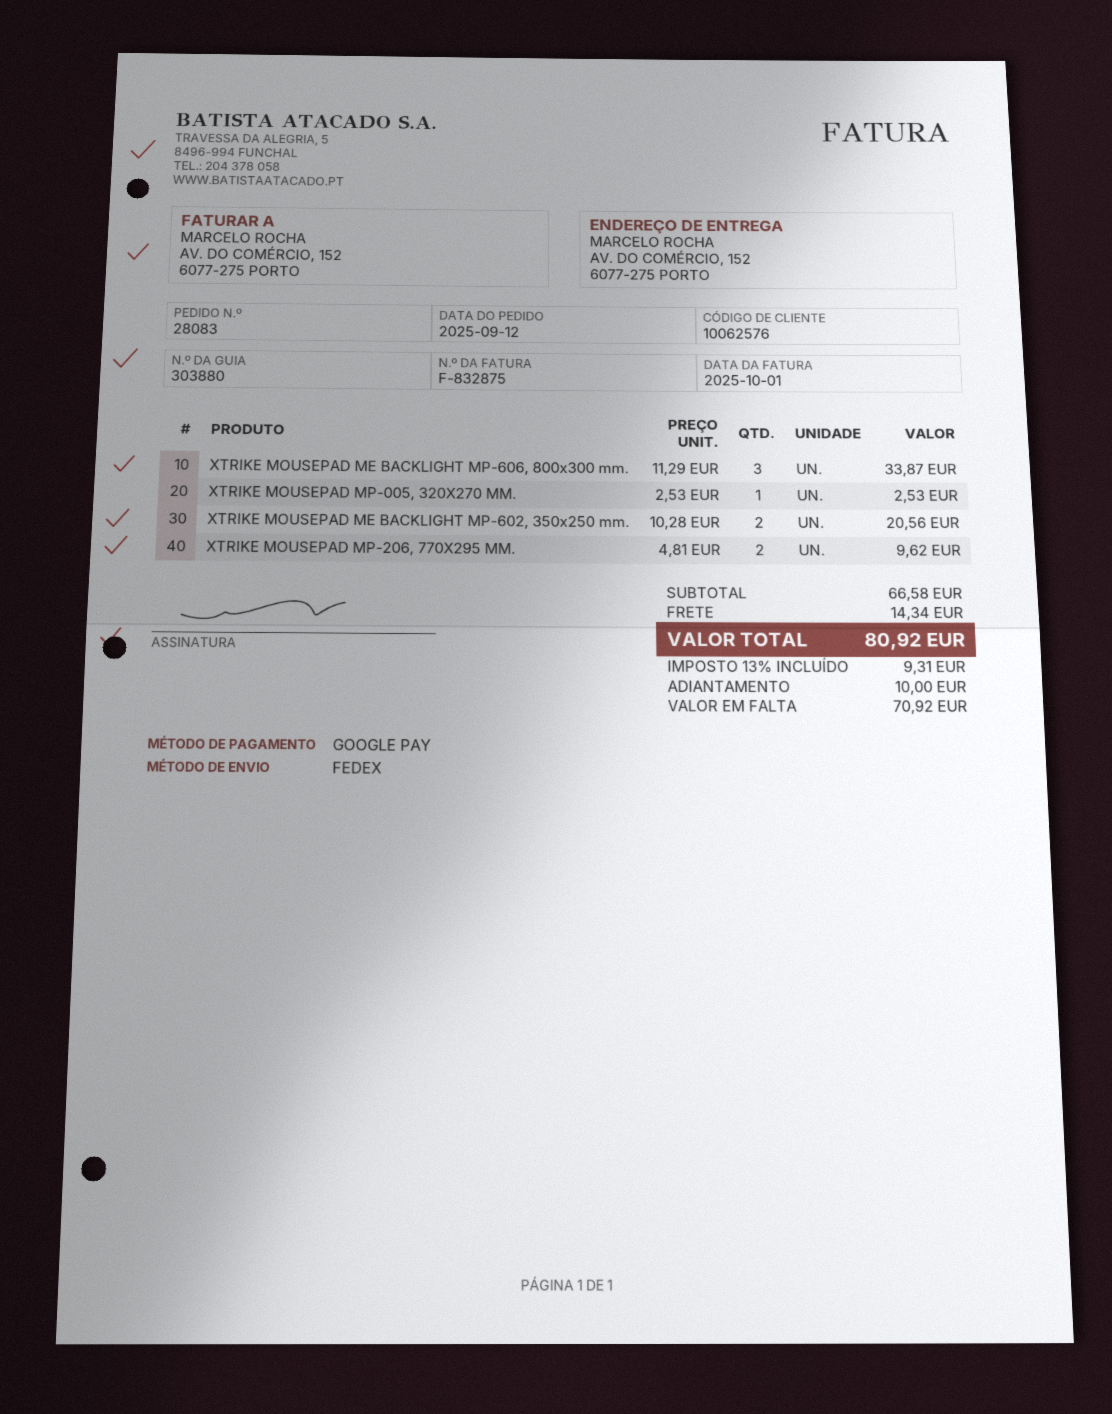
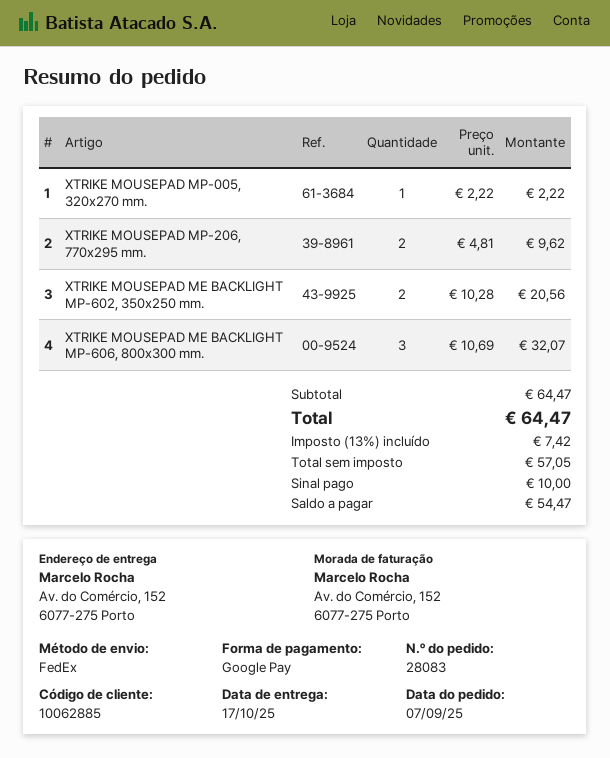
order date: 2025-09-12 -> 2025-09-07
customer number: 10062576 -> 10062885
XTRIKE MOUSEPAD ΜΕ BACKLIGHT MP-606, 800x300 mm.: 3 x 11.29 = 33.87 -> 3 x 10.69 = 32.07
XTRIKE MOUSEPAD MP-005, 320X270 MM.: 1 x 2.53 = 2.53 -> 1 x 2.22 = 2.22
subtotal: 66.58 -> 64.47
shipping: 14.34 -> none
tax: 13% = 9.31 -> 13% = 7.42
total: 80.92 -> 64.47
balance: 70.92 -> 54.47

